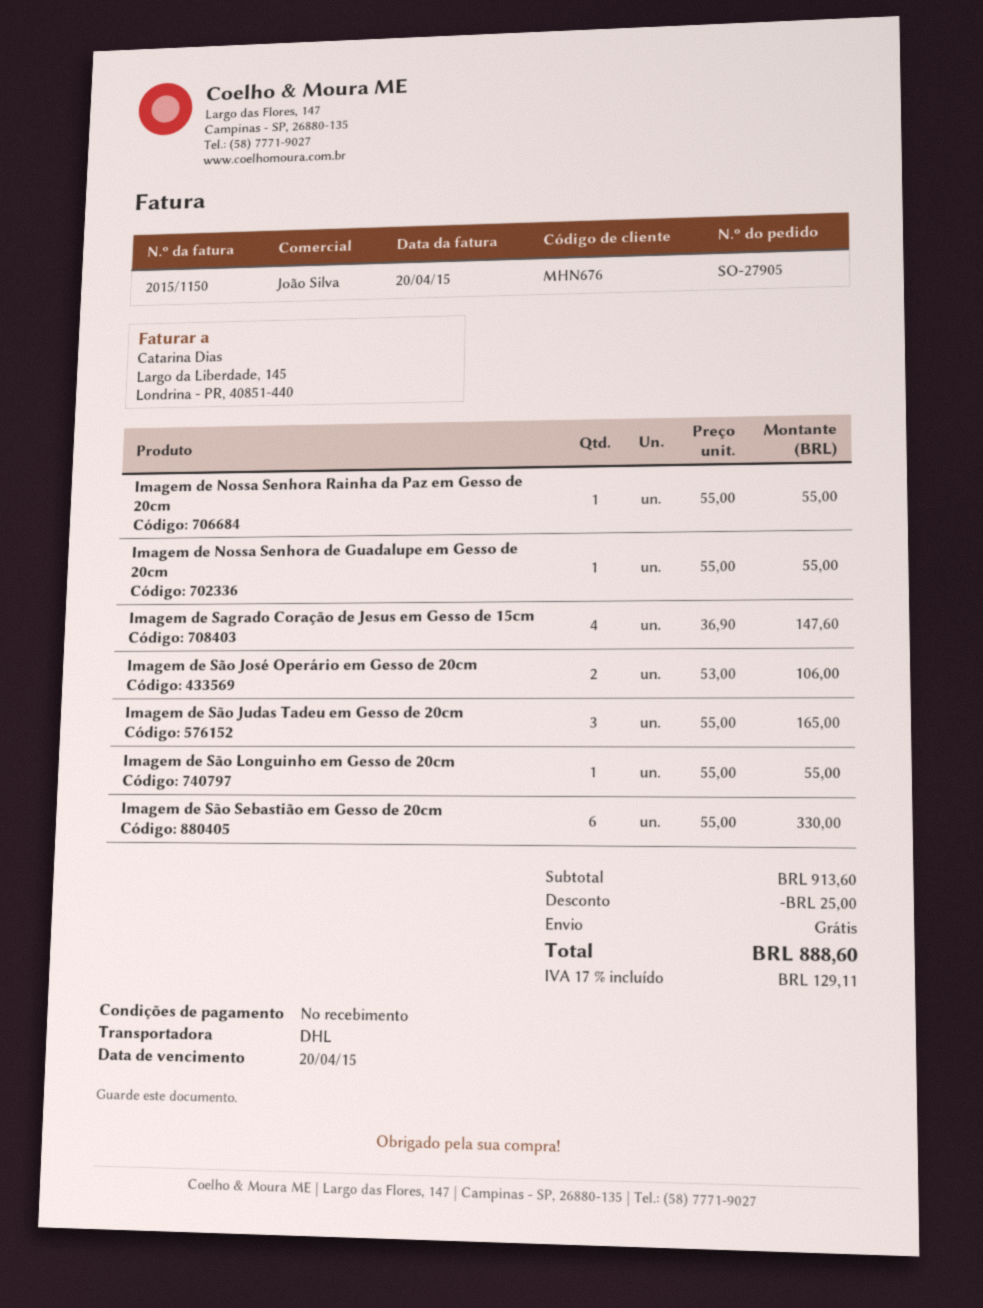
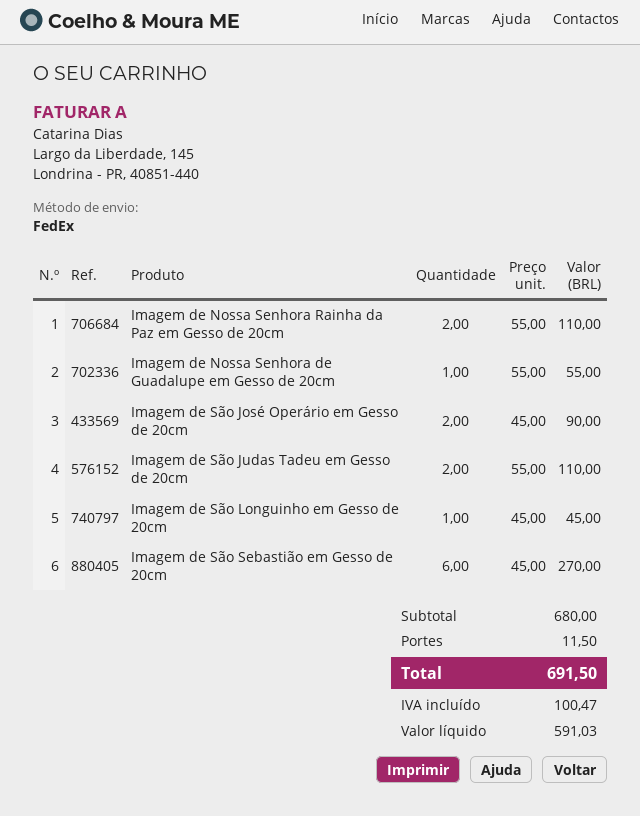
shipping method: DHL -> FedEx
Imagem de Nossa Senhora Rainha da Paz em Gesso de 20cm: 1 x 55.00 = 55.00 -> 2 x 55.00 = 110.00
Imagem de Sagrado Coração de Jesus em Gesso de 15cm: 4 x 36.90 = 147.60 -> none
Imagem de São José Operário em Gesso de 20cm: 2 x 53.00 = 106.00 -> 2 x 45.00 = 90.00
Imagem de São Judas Tadeu em Gesso de 20cm: 3 x 55.00 = 165.00 -> 2 x 55.00 = 110.00
Imagem de São Longuinho em Gesso de 20cm: 1 x 55.00 = 55.00 -> 1 x 45.00 = 45.00
Imagem de São Sebastião em Gesso de 20cm: 6 x 55.00 = 330.00 -> 6 x 45.00 = 270.00
subtotal: 913.60 -> 680.00
discount: 25.00 -> none
shipping: 0.00 -> 11.50
tax: 129.11 -> 100.47
total: 888.60 -> 691.50

